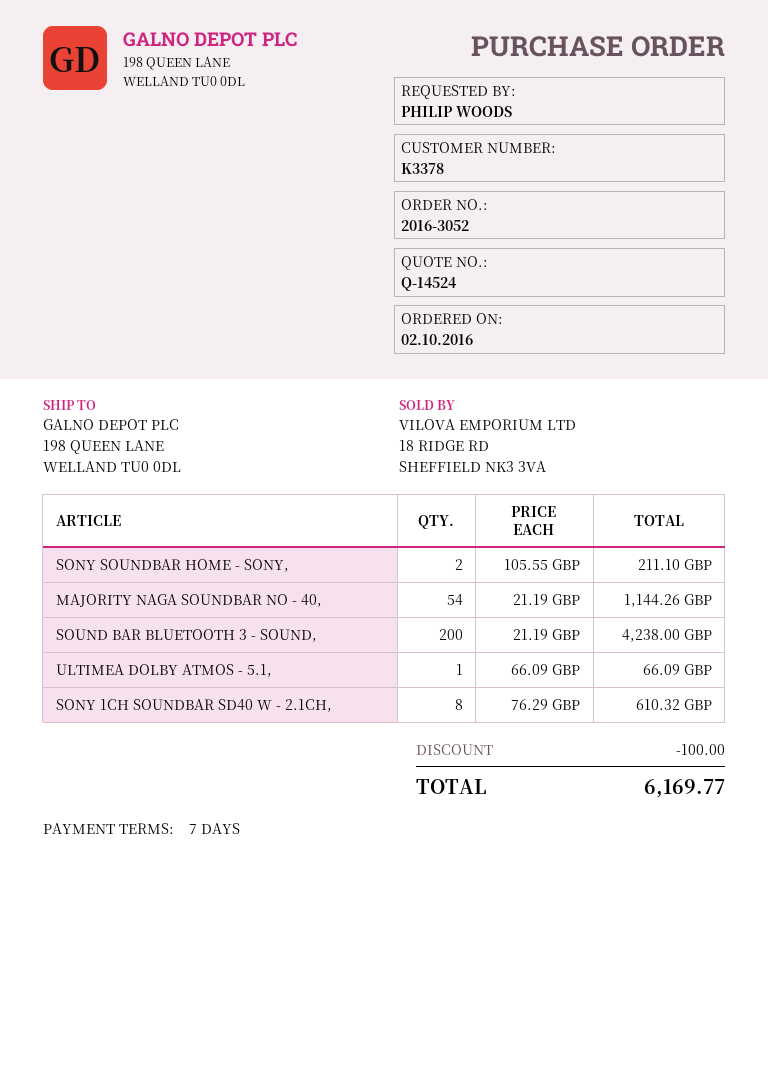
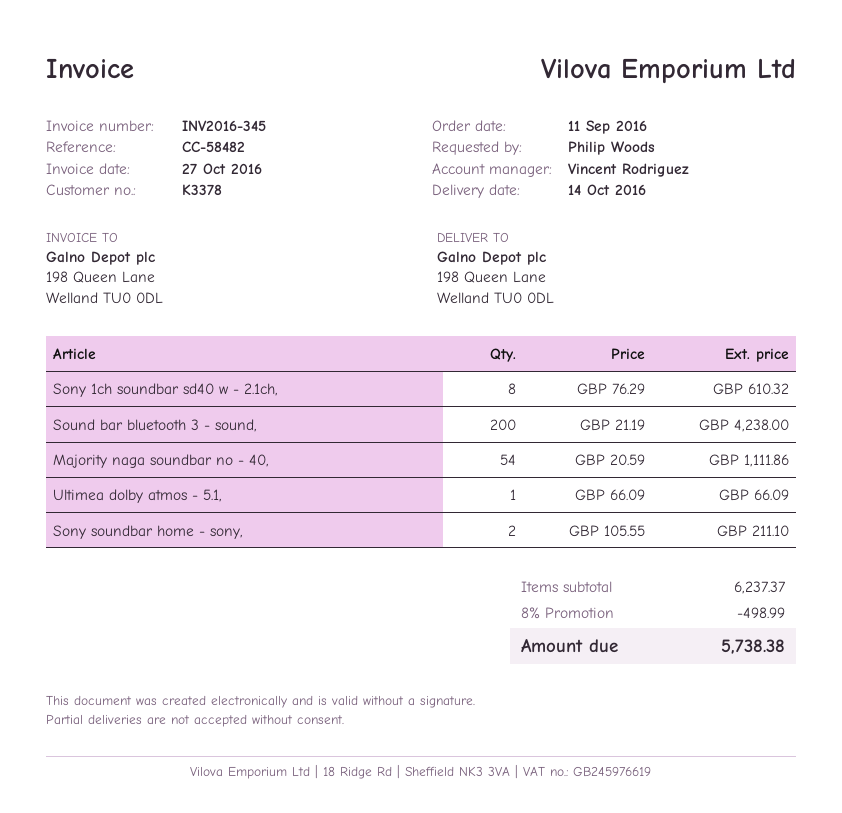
order date: 2016-10-02 -> 2016-09-11
MAJORITY NAGA SOUNDBAR NO - 40,: 54 x 21.19 = 1144.26 -> 54 x 20.59 = 1111.86
discount: 100.00 -> 498.99
total: 6169.77 -> 5738.38

